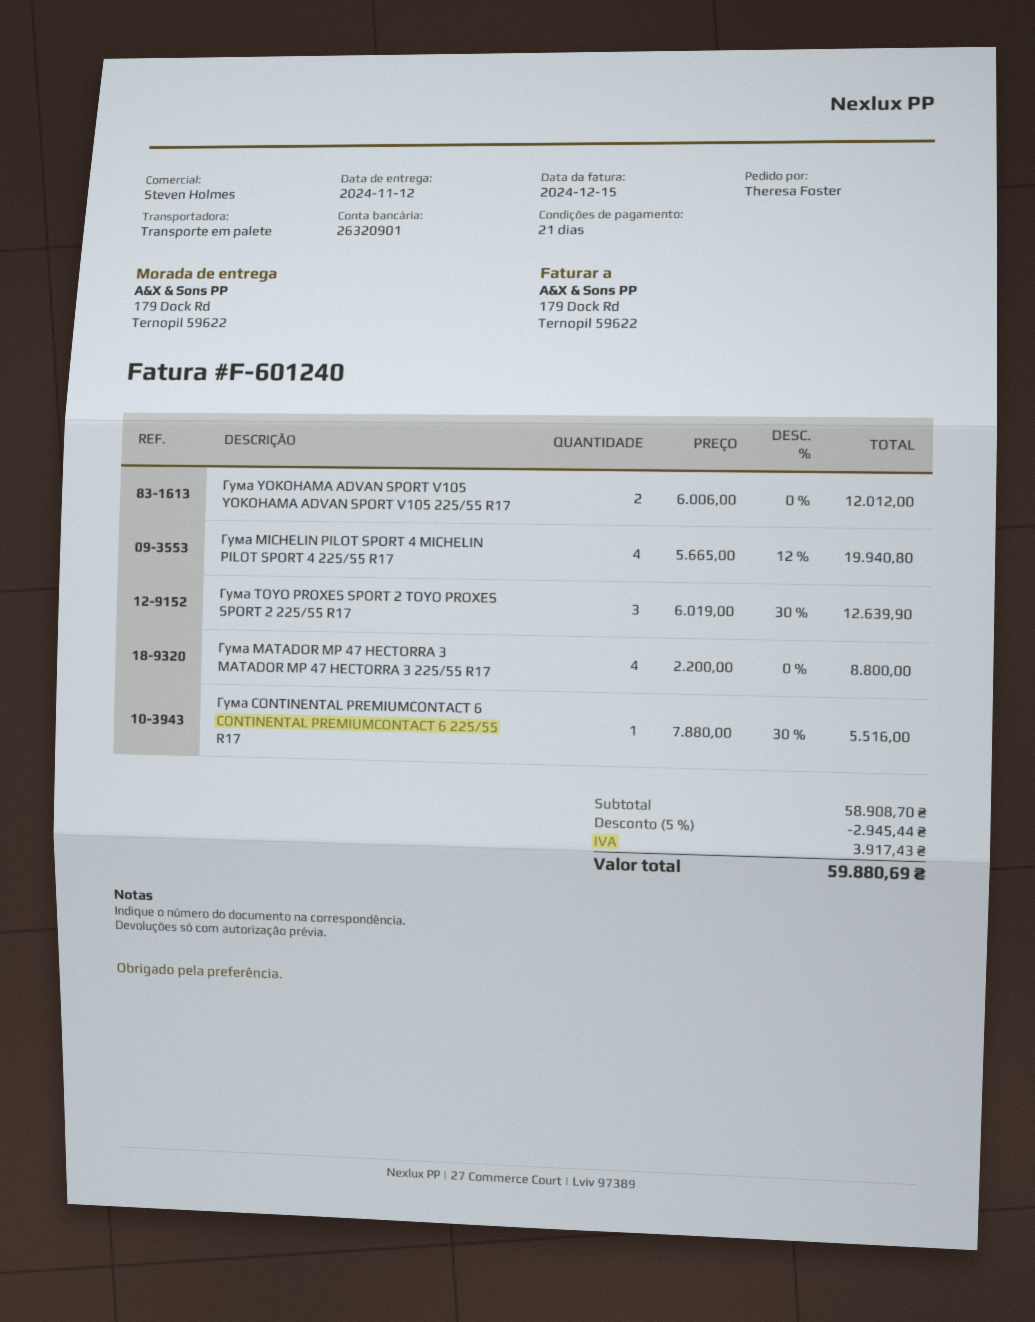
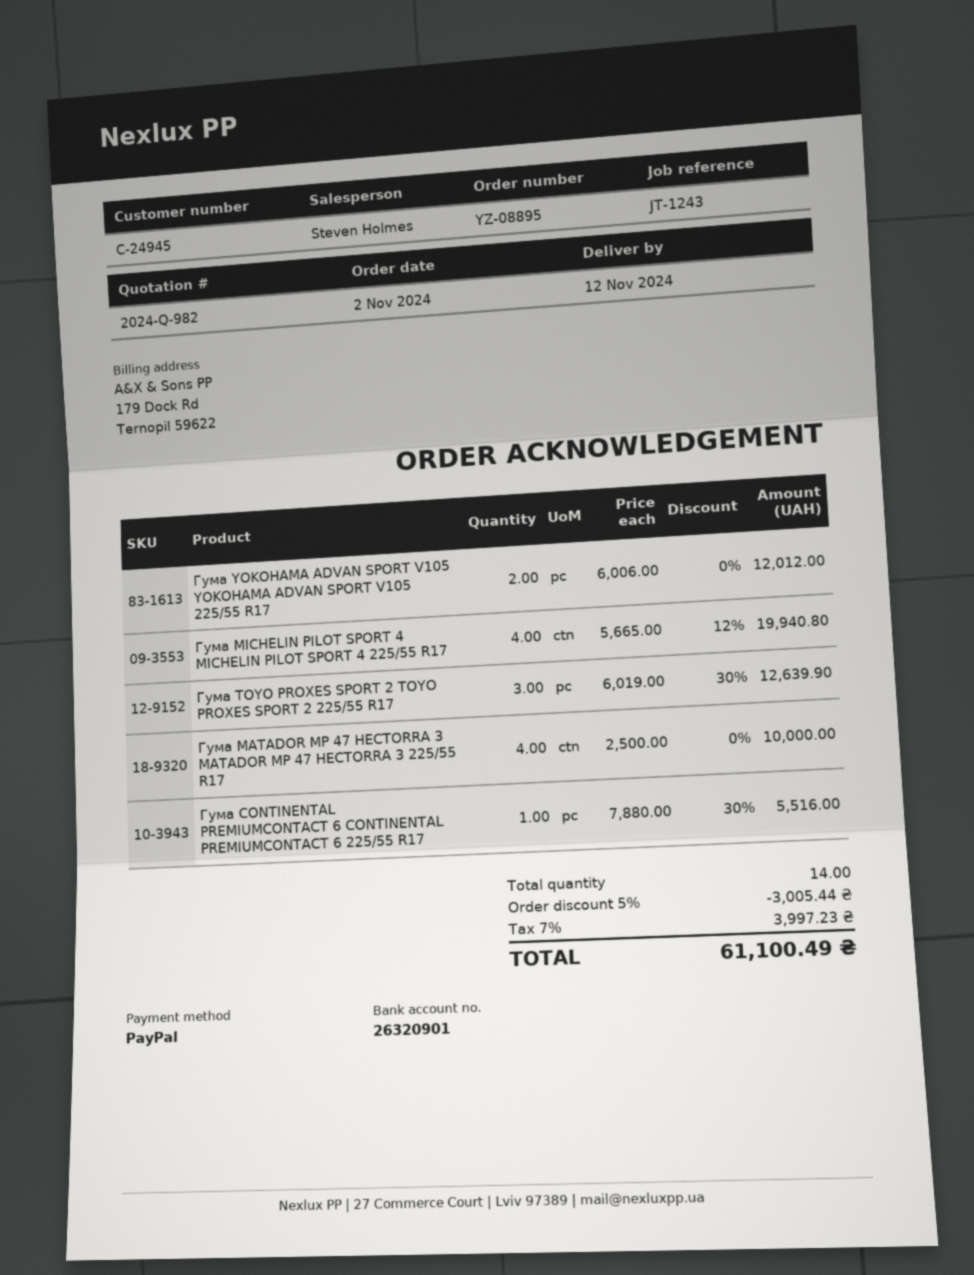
Гума MATADOR MP 47 HECTORRA 3 MATADOR MP 47 HECTORRA 3 225/55 R17: 4 x 2200.00 = 8800.00 -> 4 x 2500.00 = 10000.00
discount: 5% = 2945.44 -> 5% = 3005.44
tax: 3917.43 -> 3997.23
total: 59880.69 -> 61100.49

